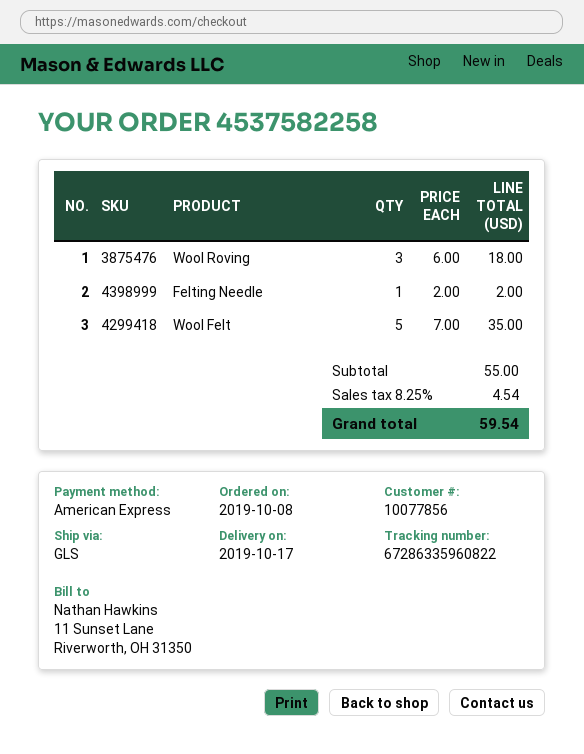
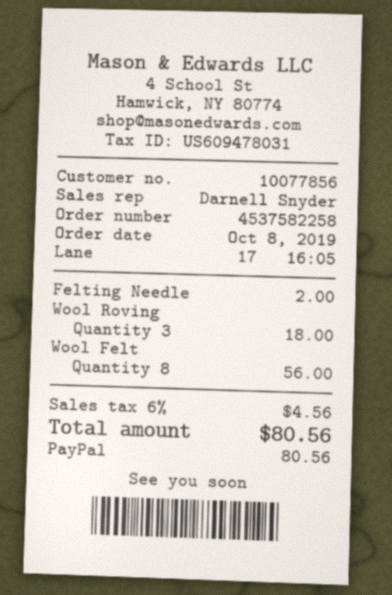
payment method: American Express -> PayPal
Wool Felt: 5 for 35.00 -> 8 for 56.00
tax: 8.25% = 4.54 -> 6% = 4.56
total: 59.54 -> 80.56

